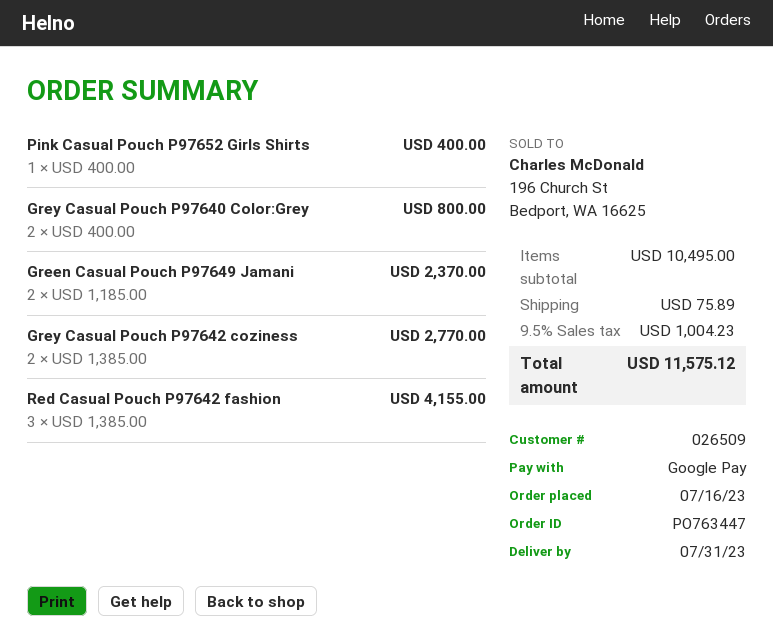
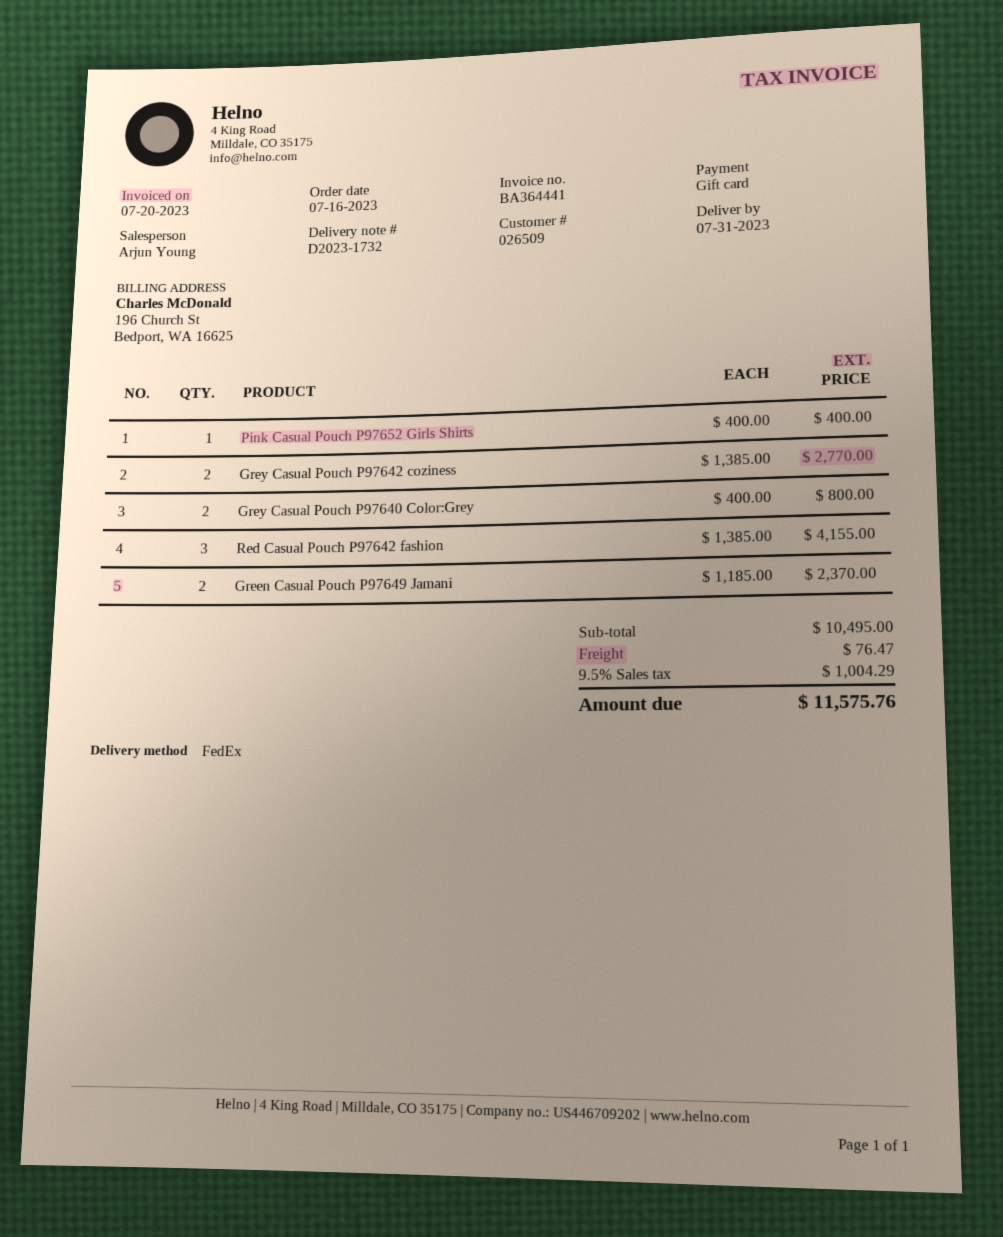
payment method: Google Pay -> gift card
shipping: 75.89 -> 76.47
tax: 9.5% = 1004.23 -> 9.5% = 1004.29
total: 11575.12 -> 11575.76

